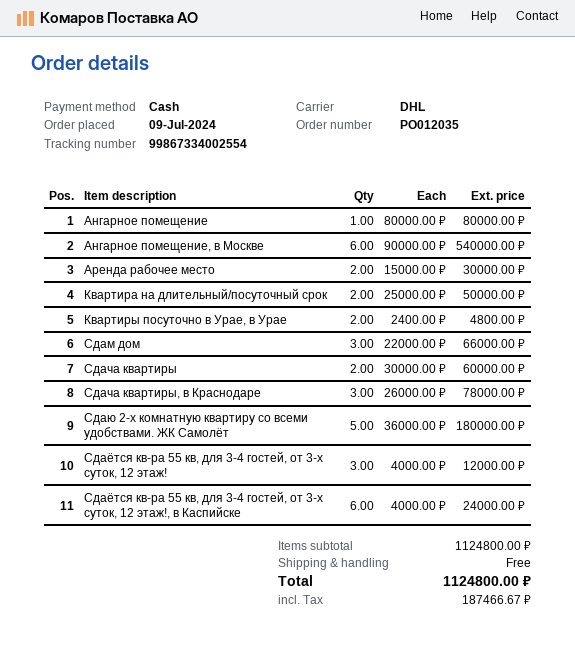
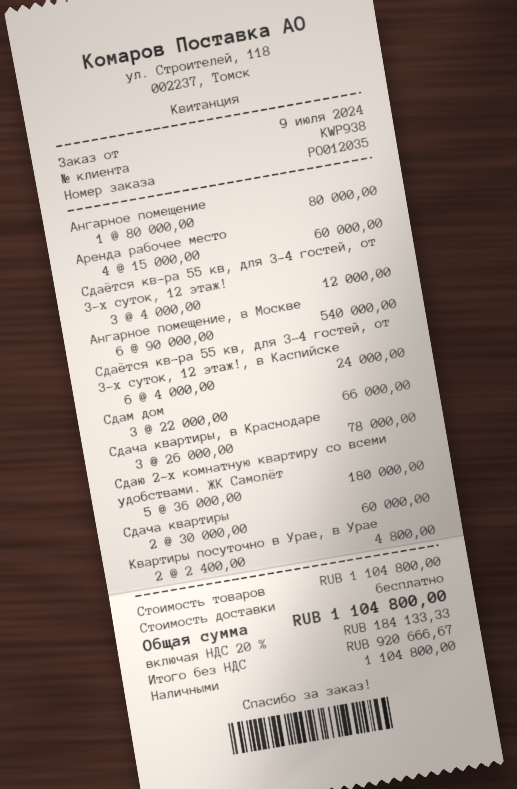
Аренда рабочее место: 2 x 15000.00 = 30000.00 -> 4 x 15000.00 = 60000.00
Квартира на длительный/посуточный срок: 2 x 25000.00 = 50000.00 -> none
subtotal: 1124800.00 -> 1104800.00
tax: 187466.67 -> 184133.33
total: 1124800.00 -> 1104800.00

